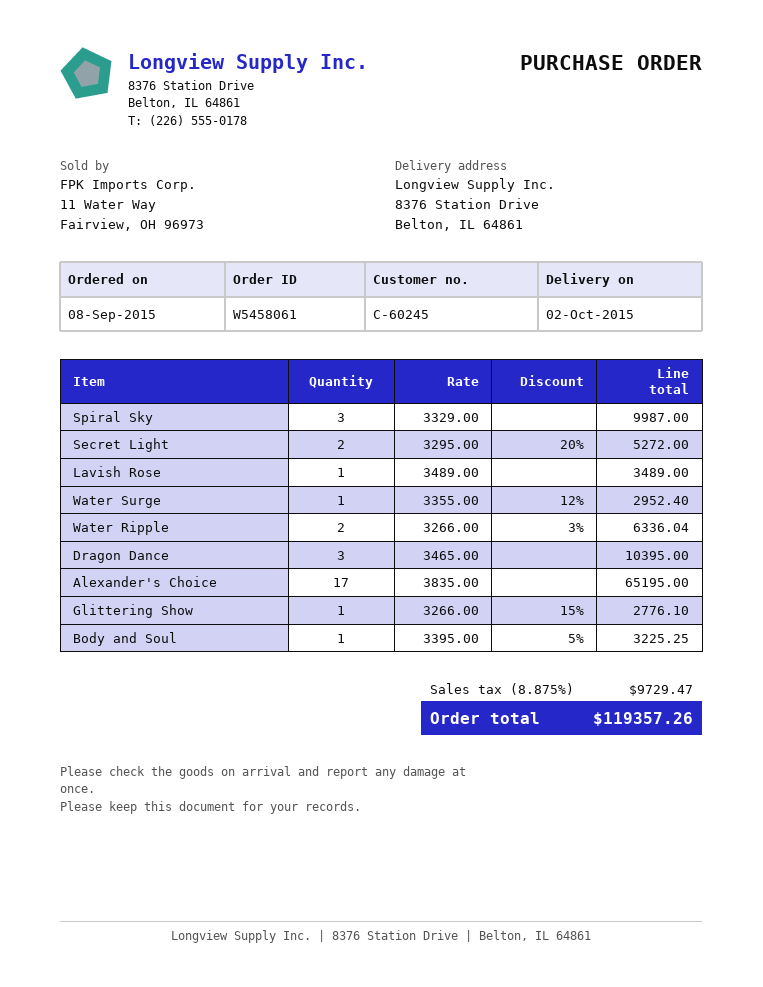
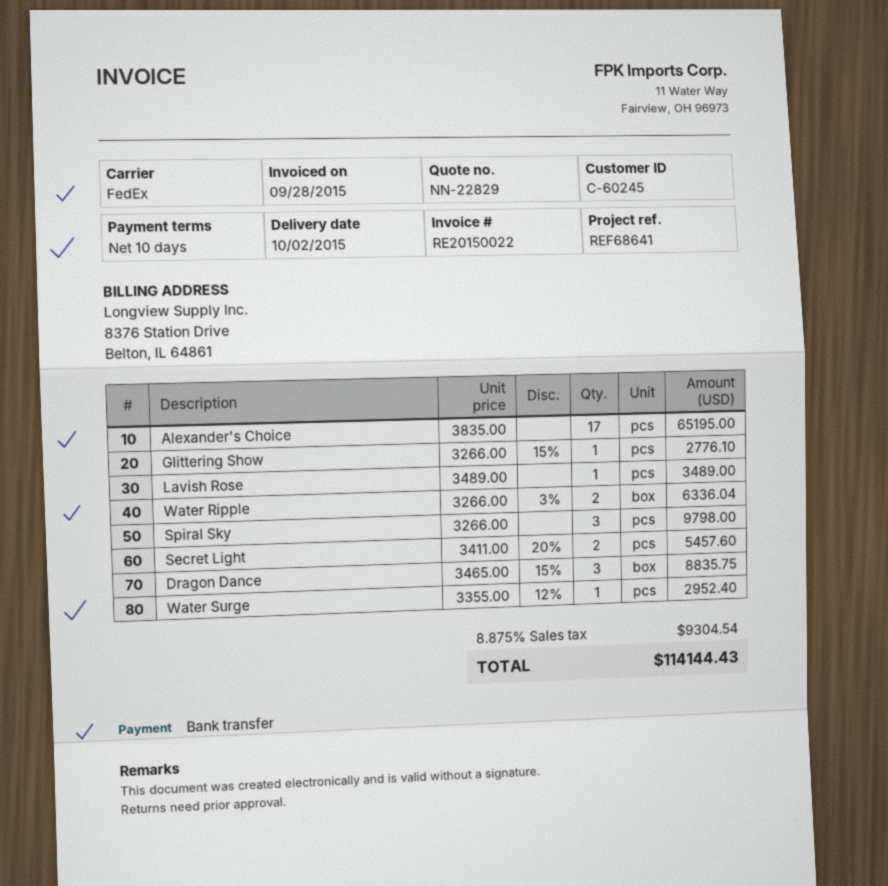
Spiral Sky: 3 x 3329.00 = 9987.00 -> 3 x 3266.00 = 9798.00
Secret Light: 2 x 3295.00 - 20% = 5272.00 -> 2 x 3411.00 - 20% = 5457.60
Dragon Dance: 3 x 3465.00 = 10395.00 -> 3 x 3465.00 - 15% = 8835.75
Body and Soul: 1 x 3395.00 - 5% = 3225.25 -> none
tax: 8.875% = 9729.47 -> 8.875% = 9304.54
total: 119357.26 -> 114144.43

